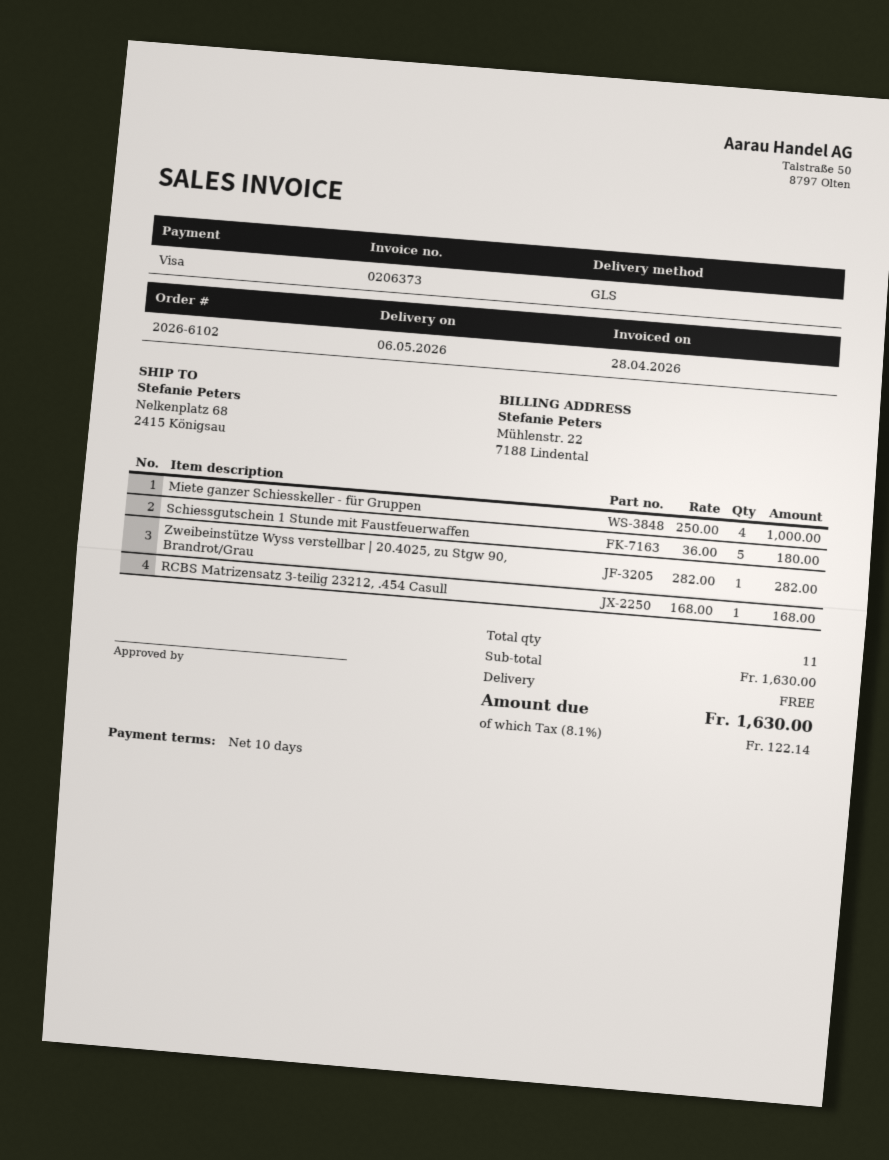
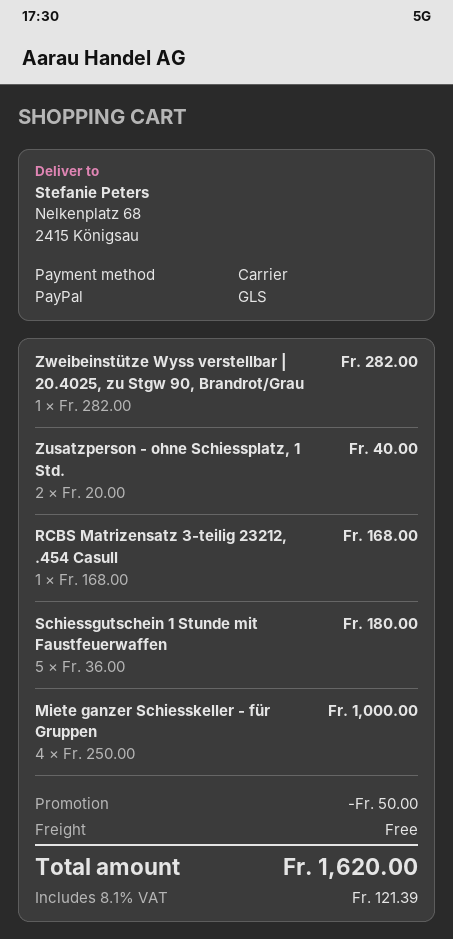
payment method: Visa -> PayPal
Zusatzperson - ohne Schiessplatz, 1 Std.: none -> 2 x 20.00 = 40.00
discount: none -> 50.00
tax: 8.1% = 122.14 -> 8.1% = 121.39
total: 1630.00 -> 1620.00

